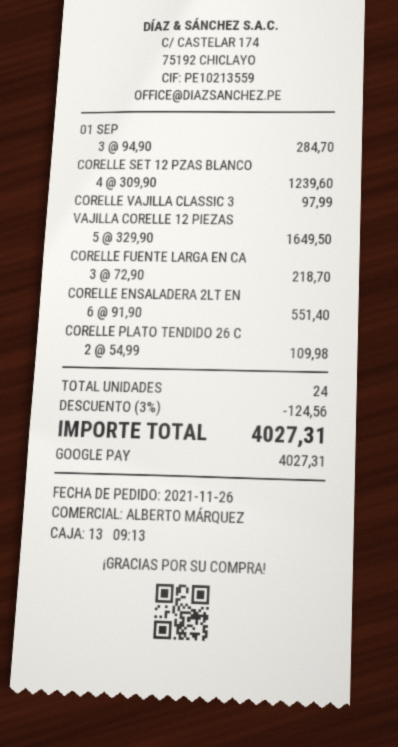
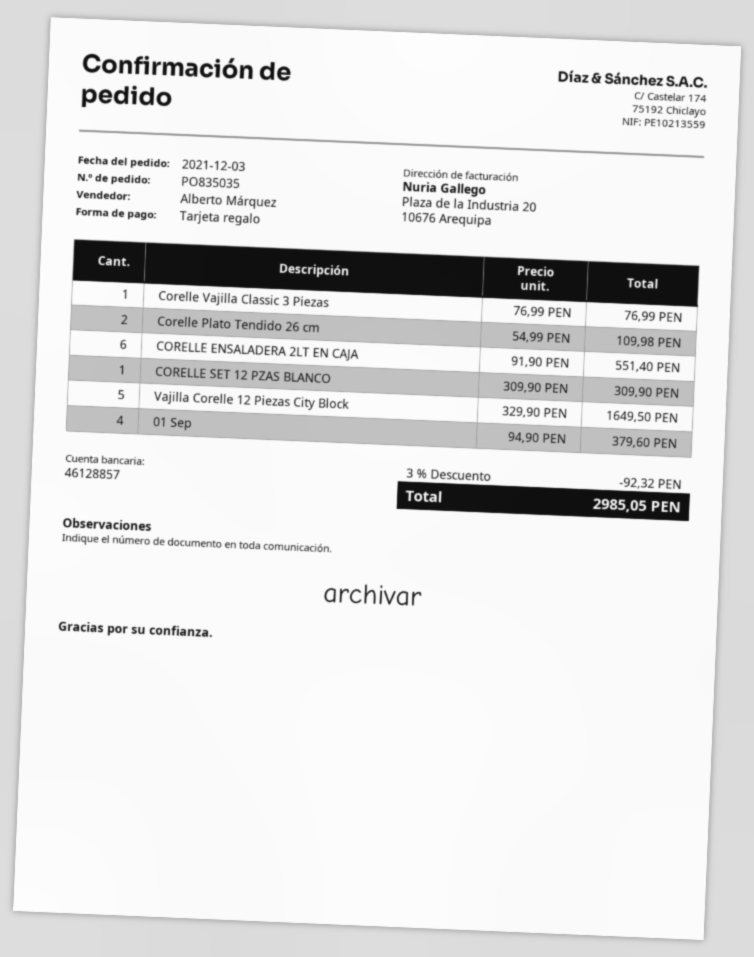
order date: 2021-11-26 -> 2021-12-03
payment method: Google Pay -> gift card
01 SEP: 3 x 94.90 = 284.70 -> 4 x 94.90 = 379.60
CORELLE SET 12 PZAS BLANCO: 4 x 309.90 = 1239.60 -> 1 x 309.90 = 309.90
CORELLE VAJILLA CLASSIC 3: 1 x 97.99 = 97.99 -> 1 x 76.99 = 76.99
CORELLE FUENTE LARGA EN CA: 3 x 72.90 = 218.70 -> none
discount: 3% = 124.56 -> 3% = 92.32
total: 4027.31 -> 2985.05

